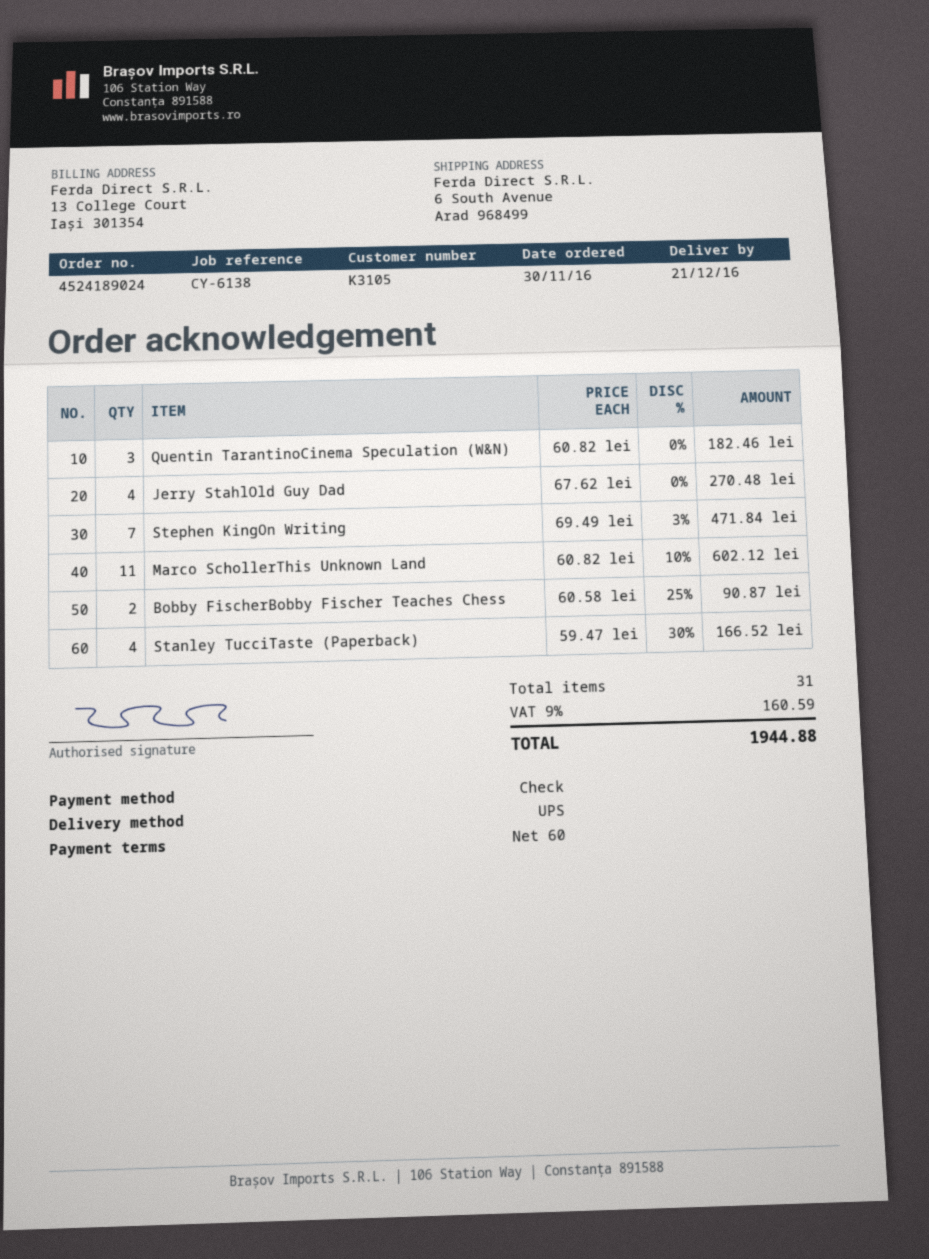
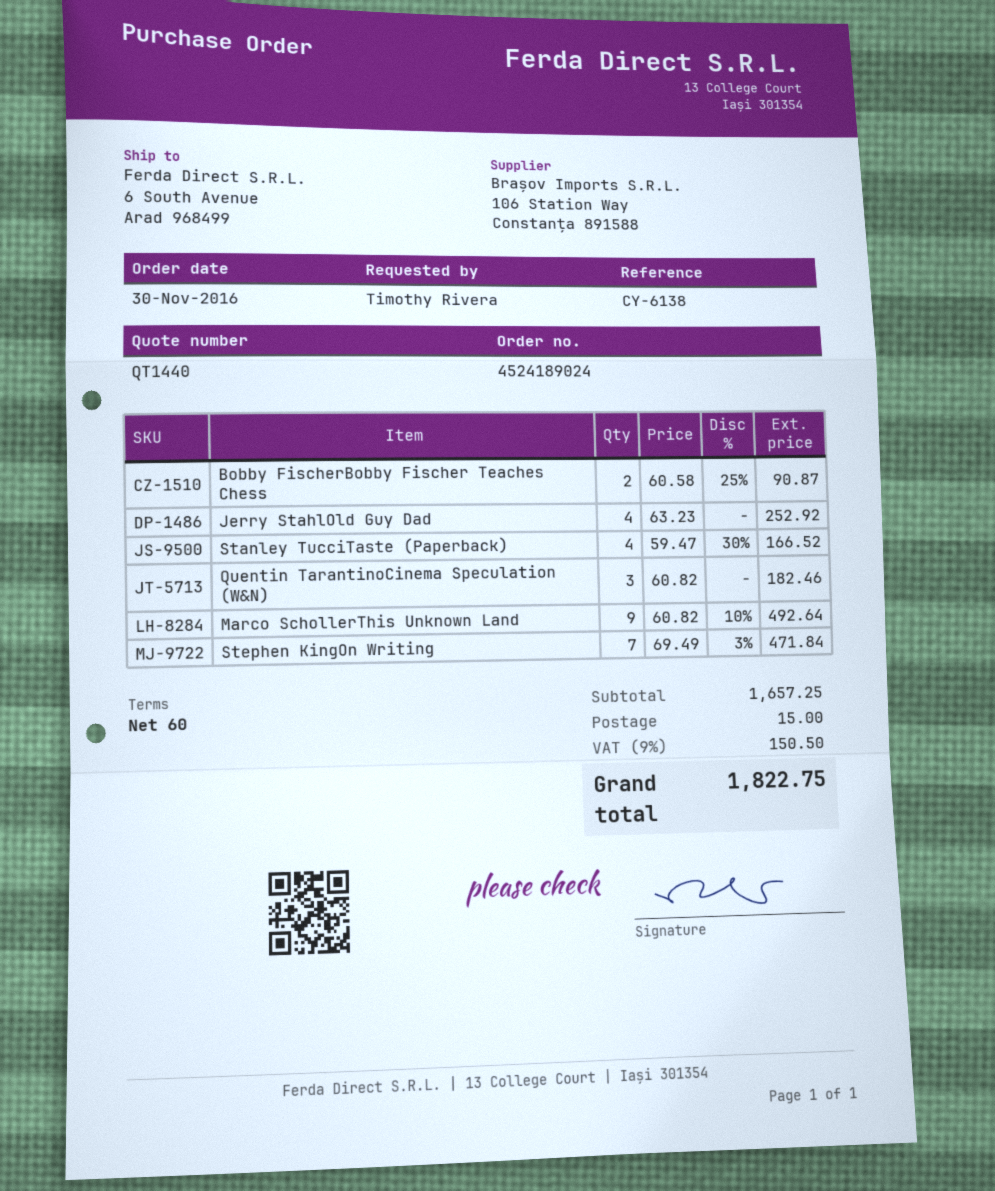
Jerry StahlOld Guy Dad: 4 x 67.62 = 270.48 -> 4 x 63.23 = 252.92
Marco SchollerThis Unknown Land: 11 x 60.82 - 10% = 602.12 -> 9 x 60.82 - 10% = 492.64
shipping: none -> 15.00
tax: 9% = 160.59 -> 9% = 150.50
total: 1944.88 -> 1822.75

